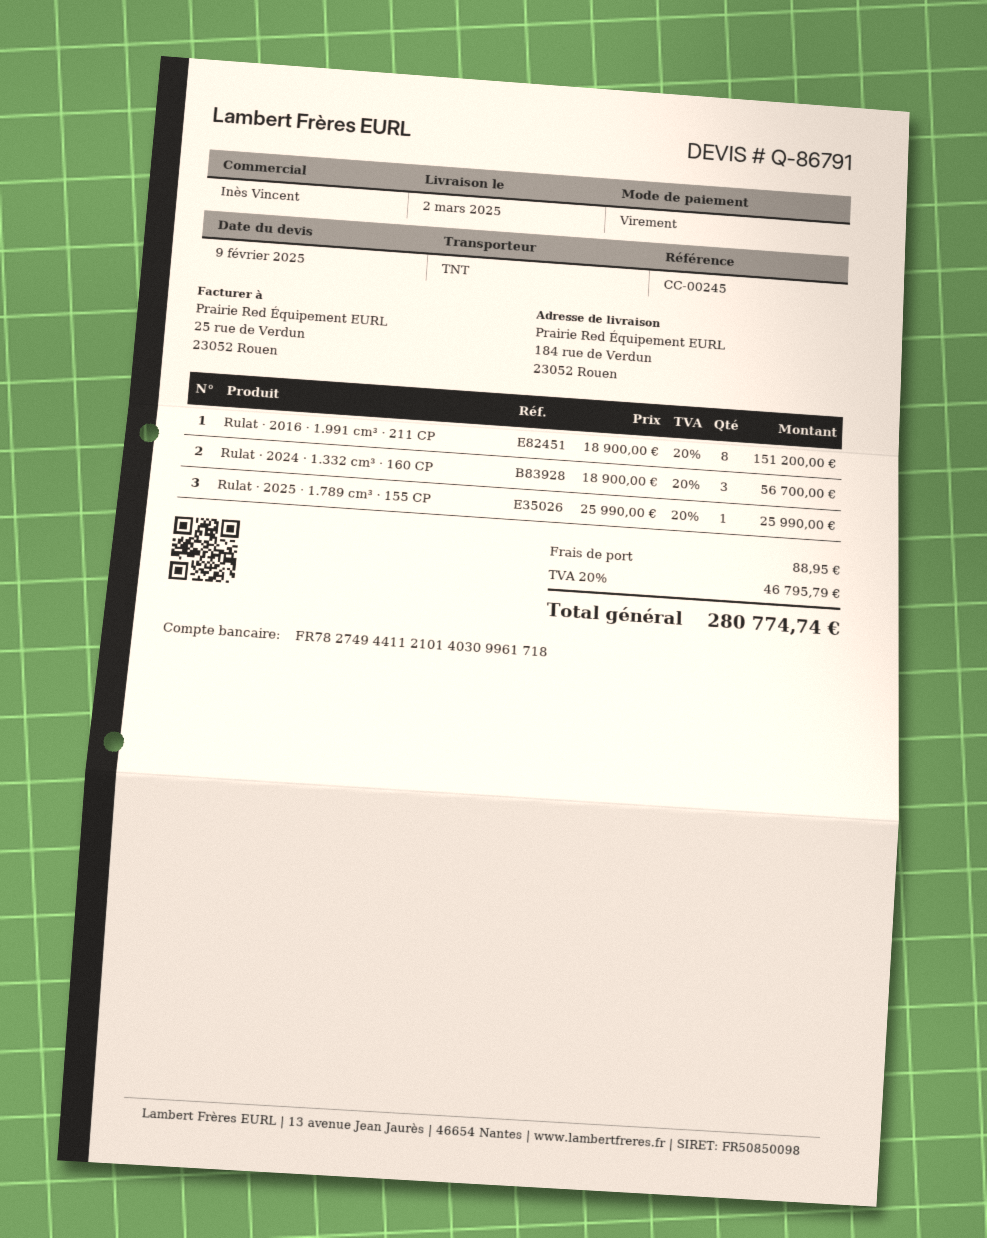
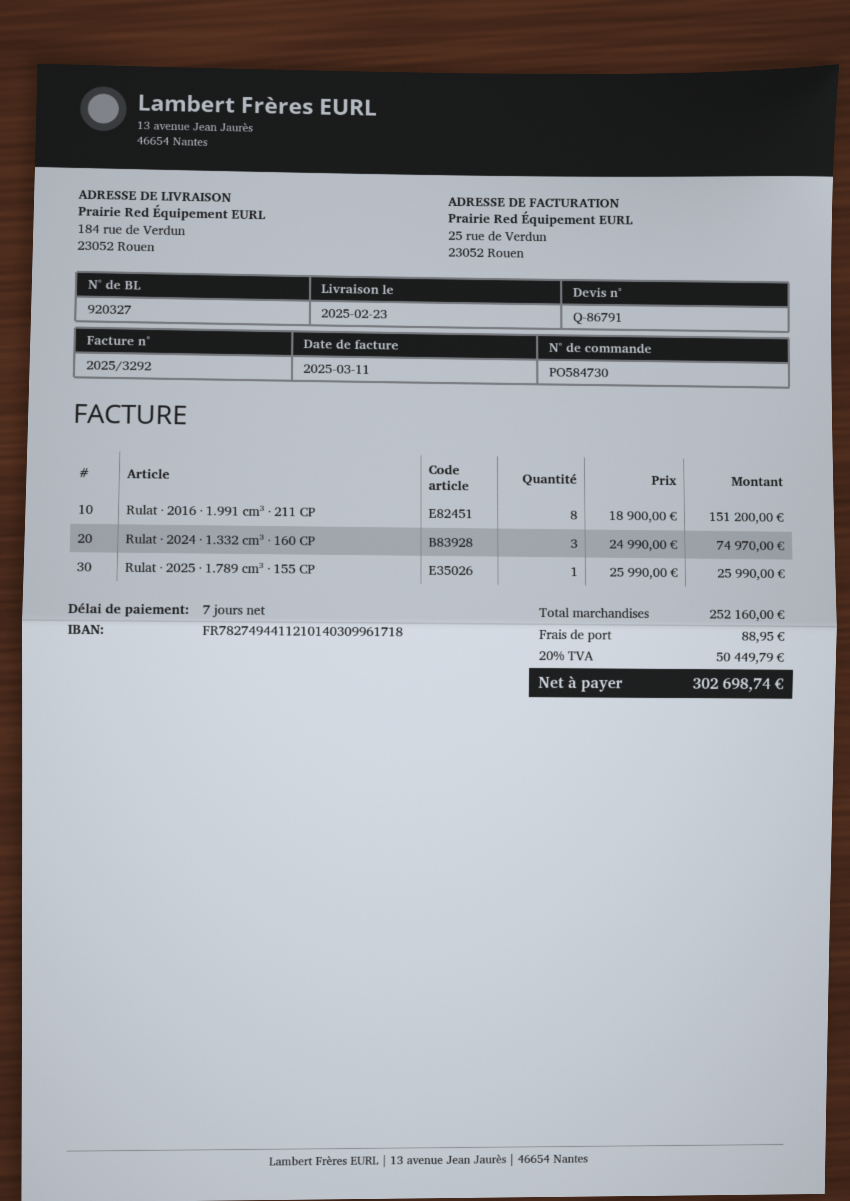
delivery date: 2025-03-02 -> 2025-02-23
Rulat · 2024 · 1.332 cm³ · 160 CP: 3 x 18900.00 = 56700.00 -> 3 x 24990.00 = 74970.00
tax: 20% = 46795.79 -> 20% = 50449.79
total: 280774.74 -> 302698.74

